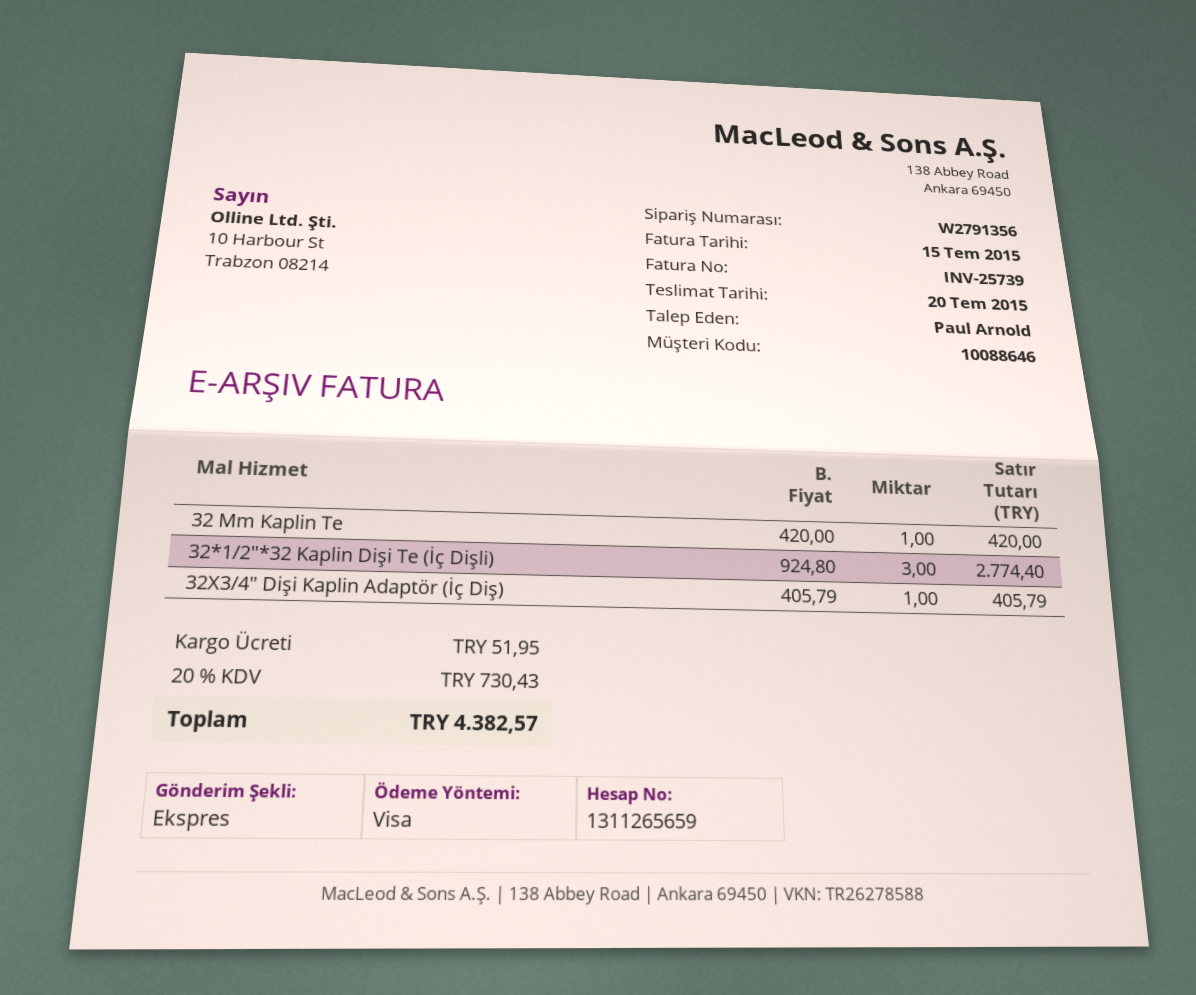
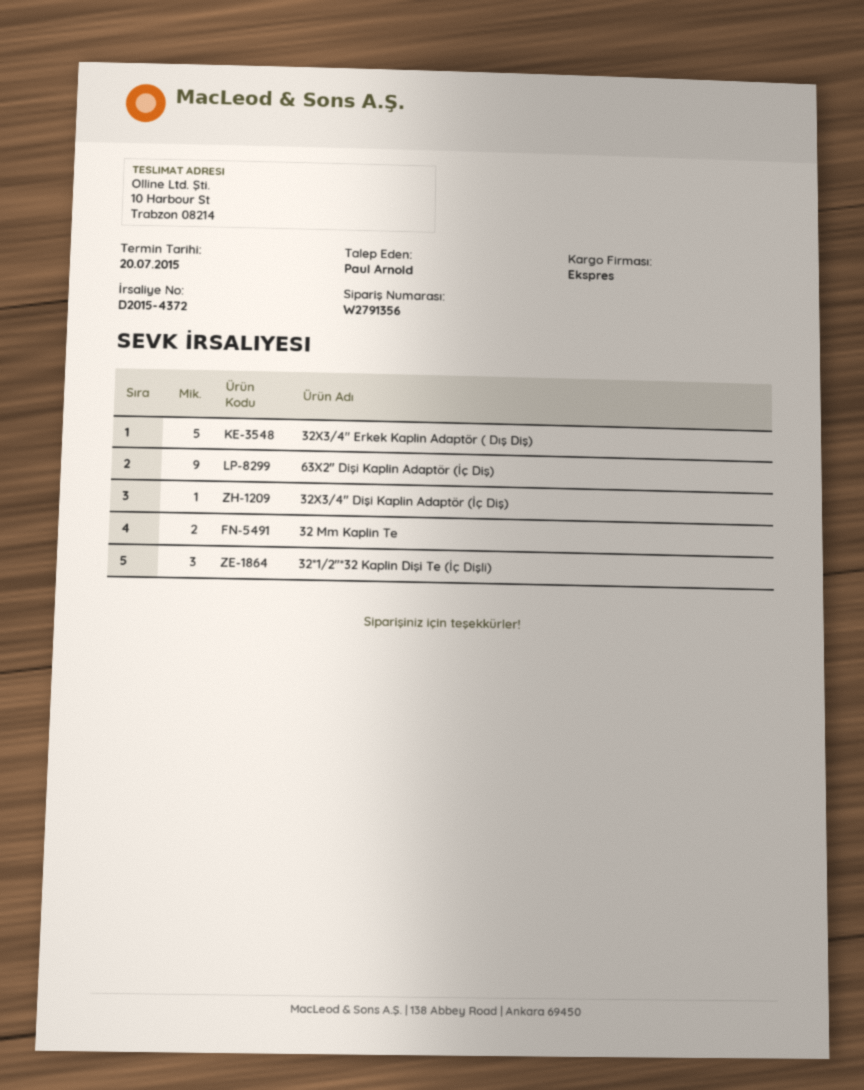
32 Mm Kaplin Te: 1 -> 2
32X3/4" Erkek Kaplin Adaptör ( Dış Diş): none -> 5
63X2" Dişi Kaplin Adaptör (İç Diş): none -> 9

